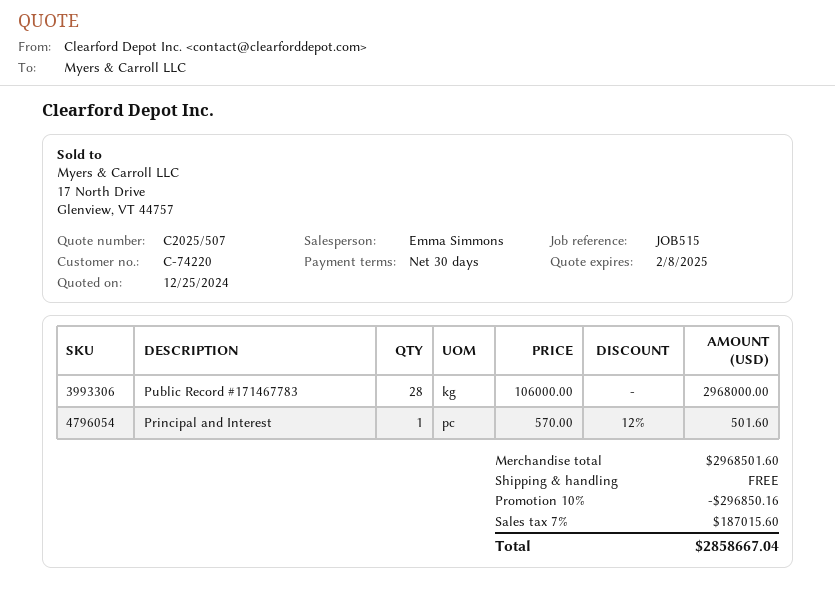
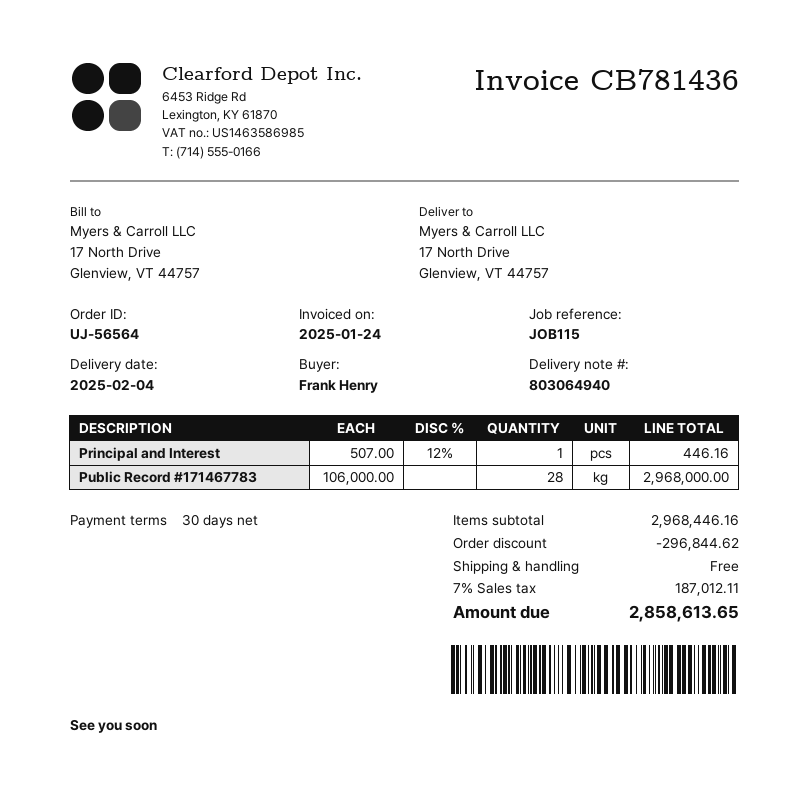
reference: JOB515 -> JOB115
Principal and Interest: 1 x 570.00 - 12% = 501.60 -> 1 x 507.00 - 12% = 446.16
subtotal: 2968501.60 -> 2968446.16
discount: 296850.16 -> 296844.62
tax: 7% = 187015.60 -> 7% = 187012.11
total: 2858667.04 -> 2858613.65

